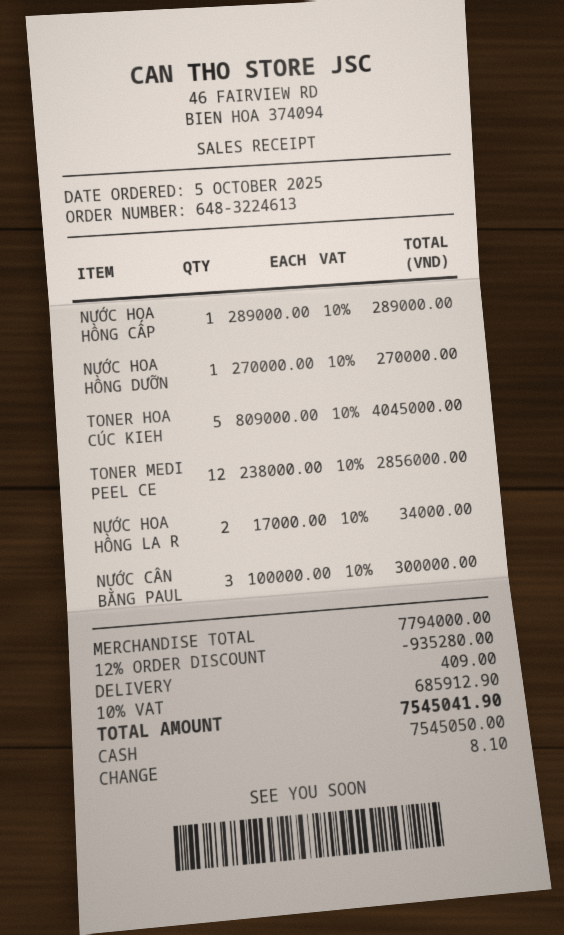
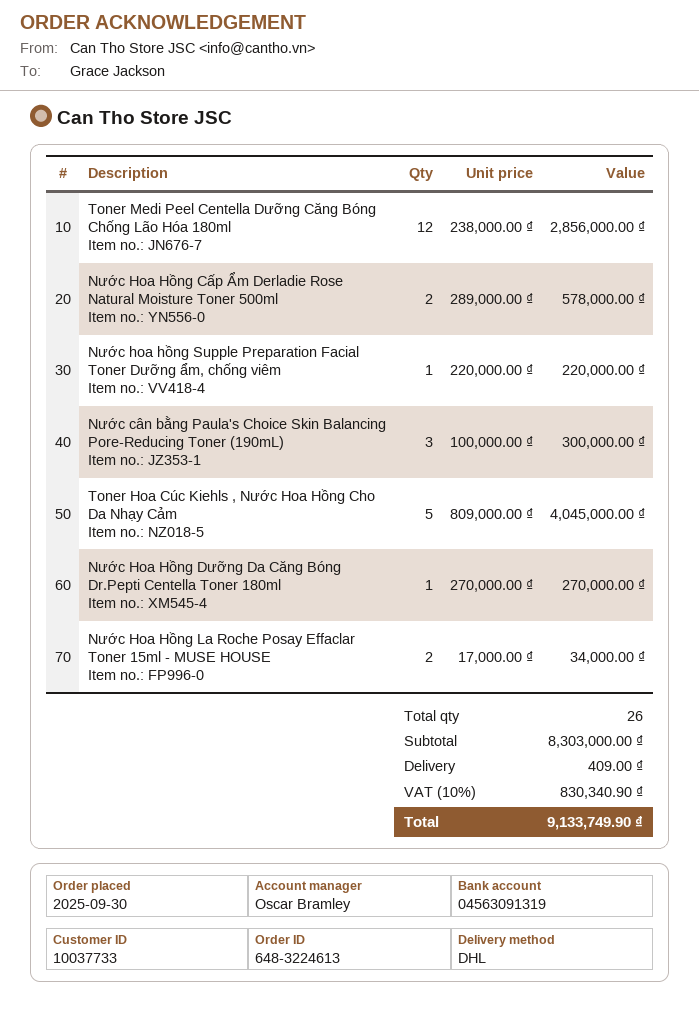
order date: 2025-10-05 -> 2025-09-30
NƯỚC HOA HỒNG CẤP: 1 x 289000.00 = 289000.00 -> 2 x 289000.00 = 578000.00
Nước hoa hồng Supple Preparation Facial Toner Dưỡng ẩm, chống viêm: none -> 1 x 220000.00 = 220000.00
subtotal: 7794000.00 -> 8303000.00
discount: 12% = 935280.00 -> none
tax: 10% = 685912.90 -> 10% = 830340.90
total: 7545041.90 -> 9133749.90

